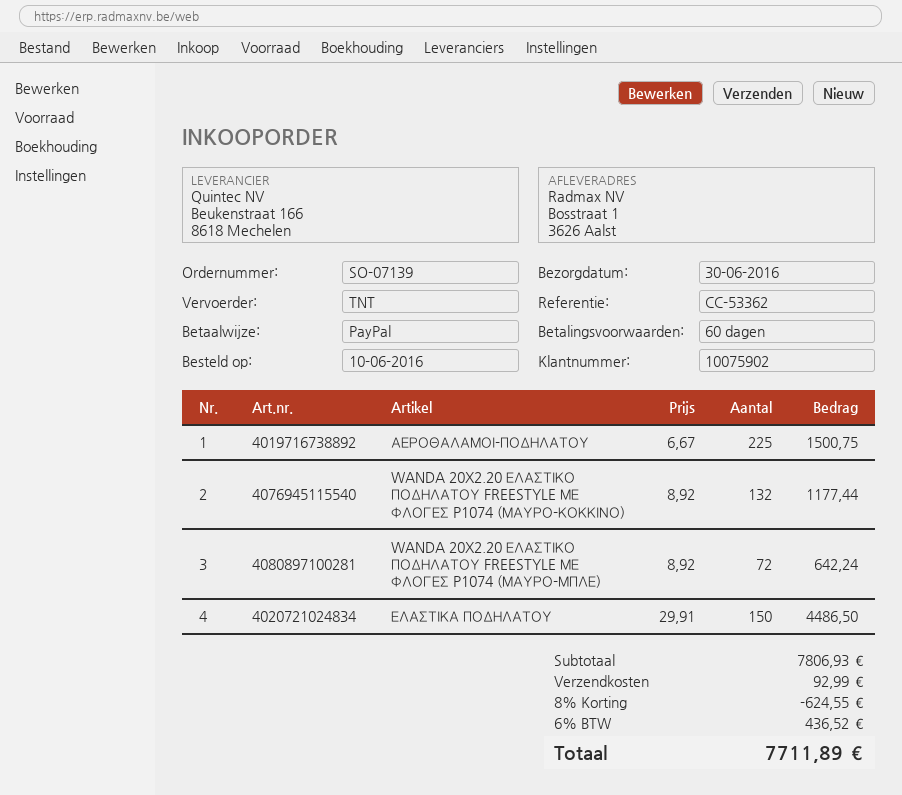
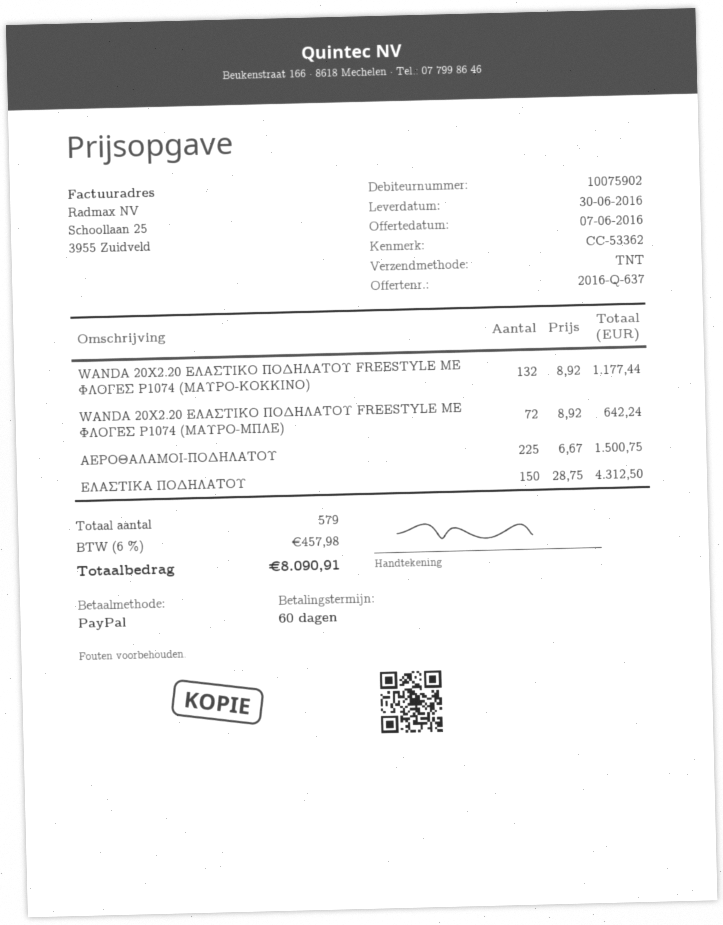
ΕΛΑΣΤΙΚΑ ΠΟΔΗΛΑΤΟΥ: 150 x 29.91 = 4486.50 -> 150 x 28.75 = 4312.50
discount: 8% = 624.55 -> none
shipping: 92.99 -> none
tax: 6% = 436.52 -> 6% = 457.98
total: 7711.89 -> 8090.91

